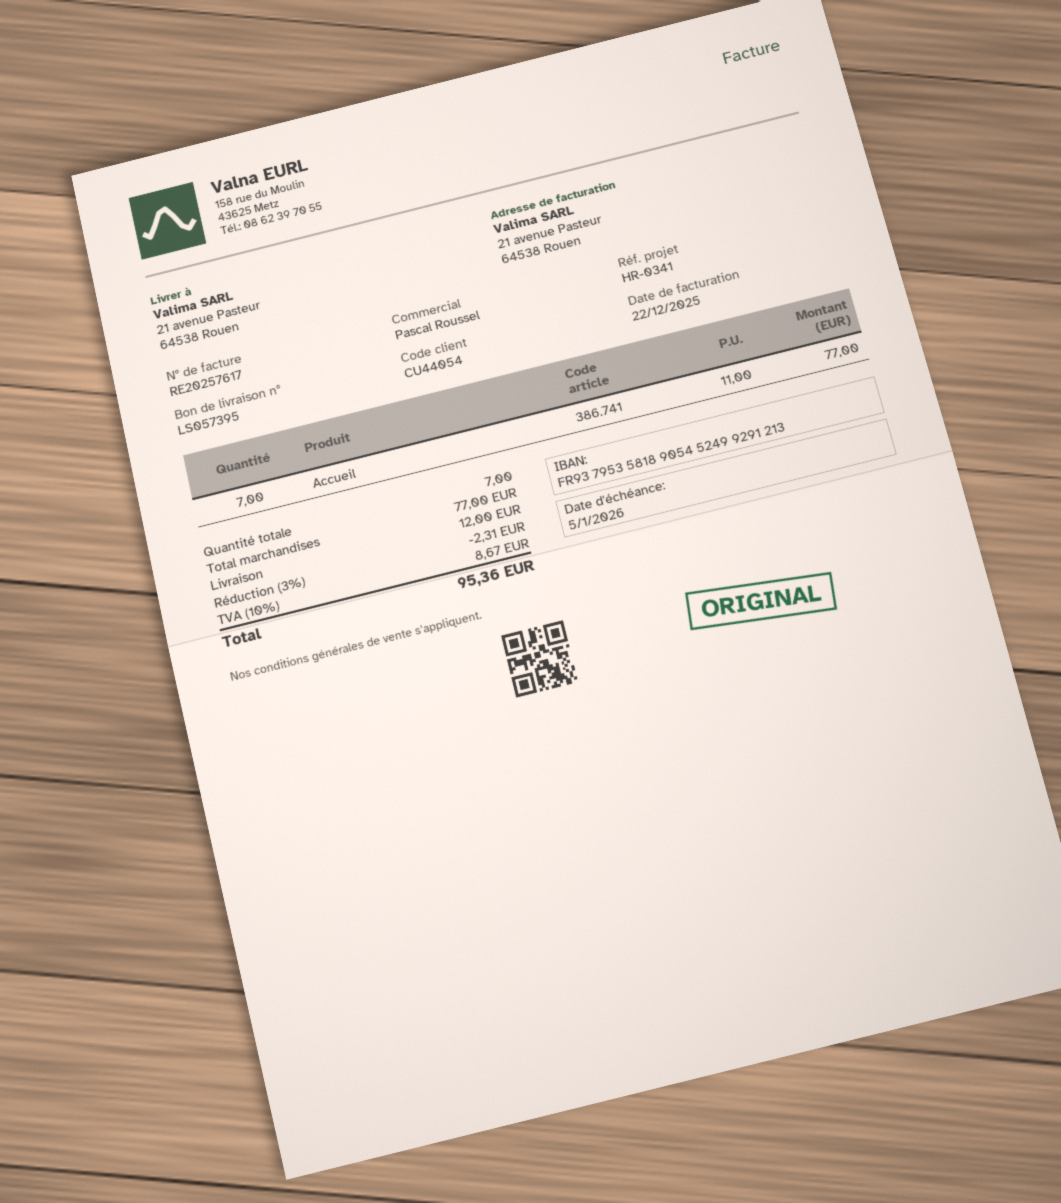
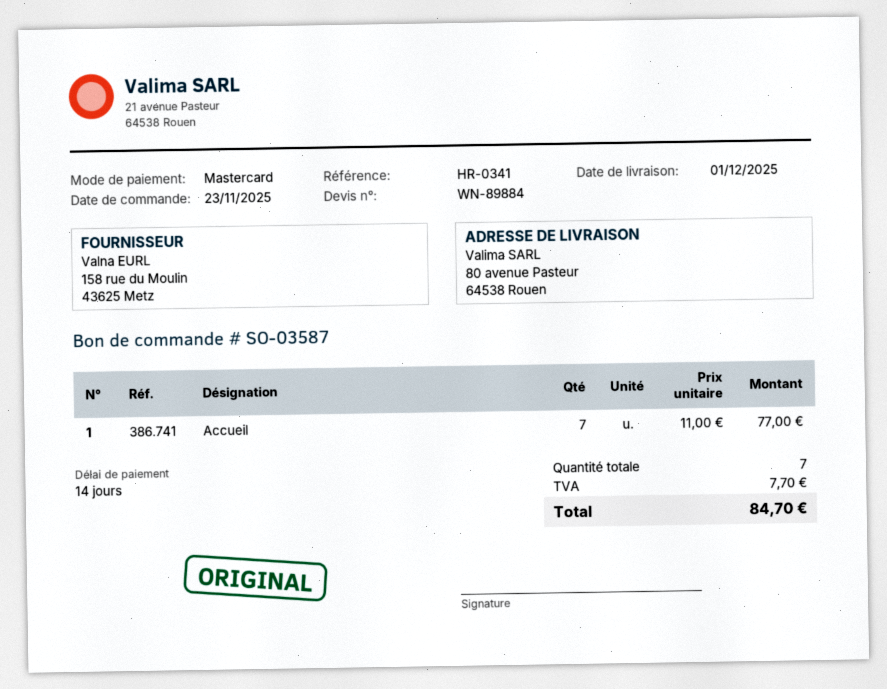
ship to: 21 avenue Pasteur, 64538 Rouen -> 80 avenue Pasteur, 64538 Rouen
discount: 3% = 2.31 -> none
shipping: 12.00 -> none
tax: 8.67 -> 7.70
total: 95.36 -> 84.70

